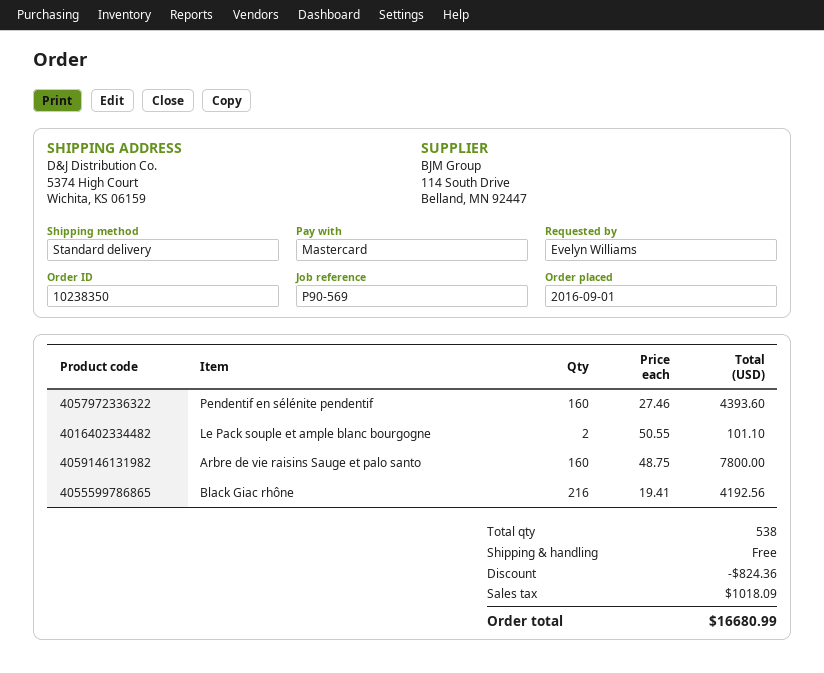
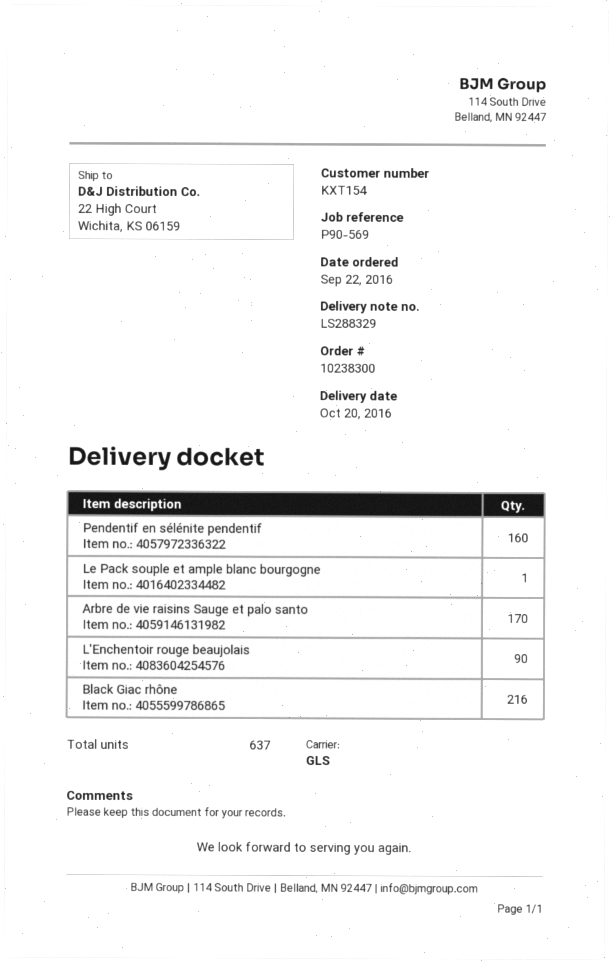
order number: 10238350 -> 10238300
order date: 2016-09-01 -> 2016-09-22
shipping method: standard -> GLS
ship to: 5374 High Court, Wichita, KS 06159 -> 22 High Court, Wichita, KS 06159
Le Pack souple et ample blanc bourgogne: 2 -> 1
Arbre de vie raisins Sauge et palo santo: 160 -> 170
L'Enchentoir rouge beaujolais: none -> 90
total quantity: 538 -> 637

